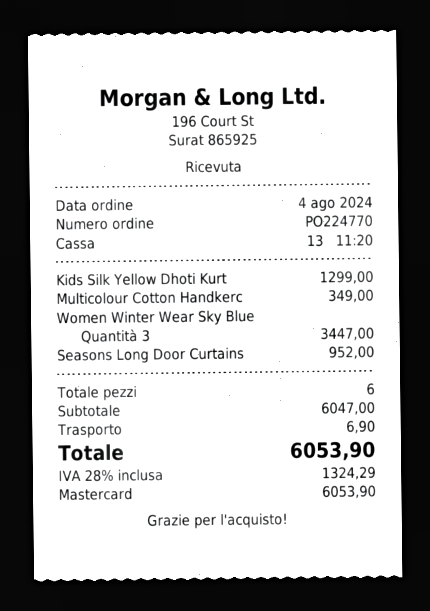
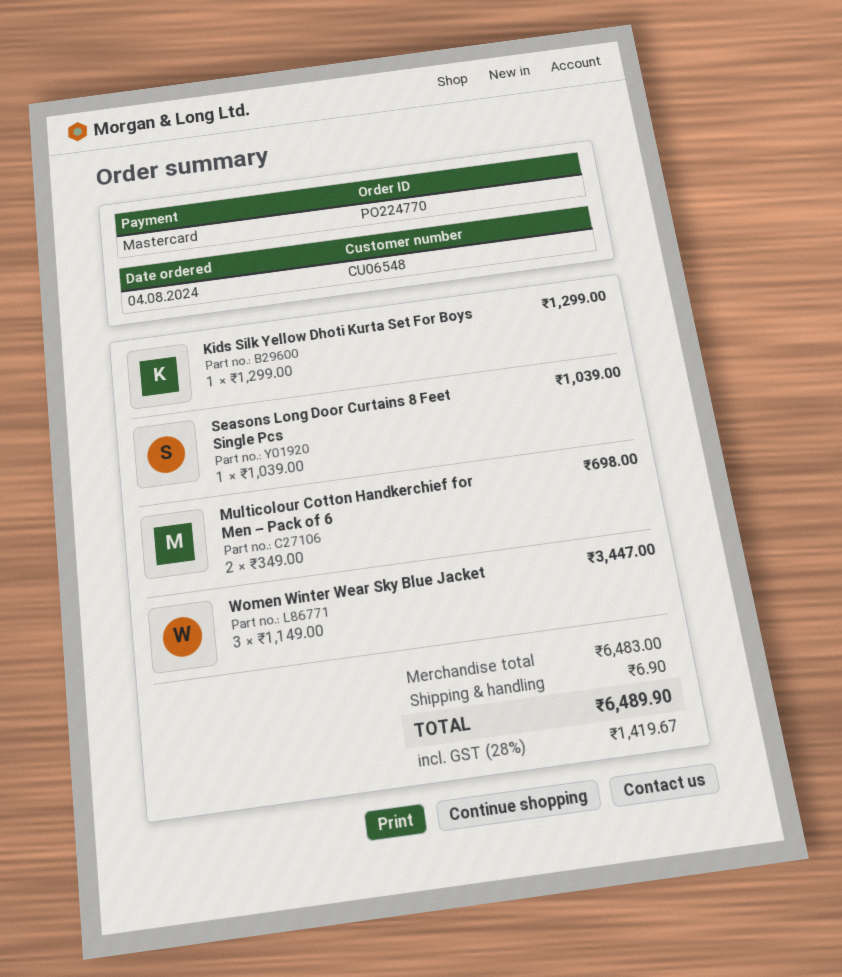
Multicolour Cotton Handkerc: 1 for 349.00 -> 2 for 698.00
Seasons Long Door Curtains: 1 for 952.00 -> 1 for 1039.00
subtotal: 6047.00 -> 6483.00
tax: 28% = 1324.29 -> 28% = 1419.67
total: 6053.90 -> 6489.90

